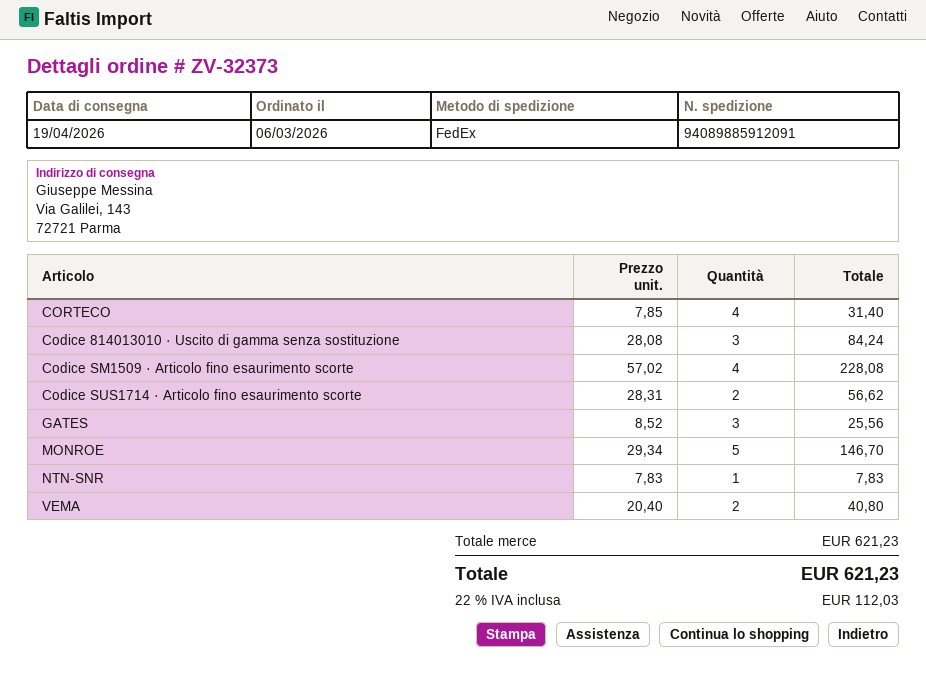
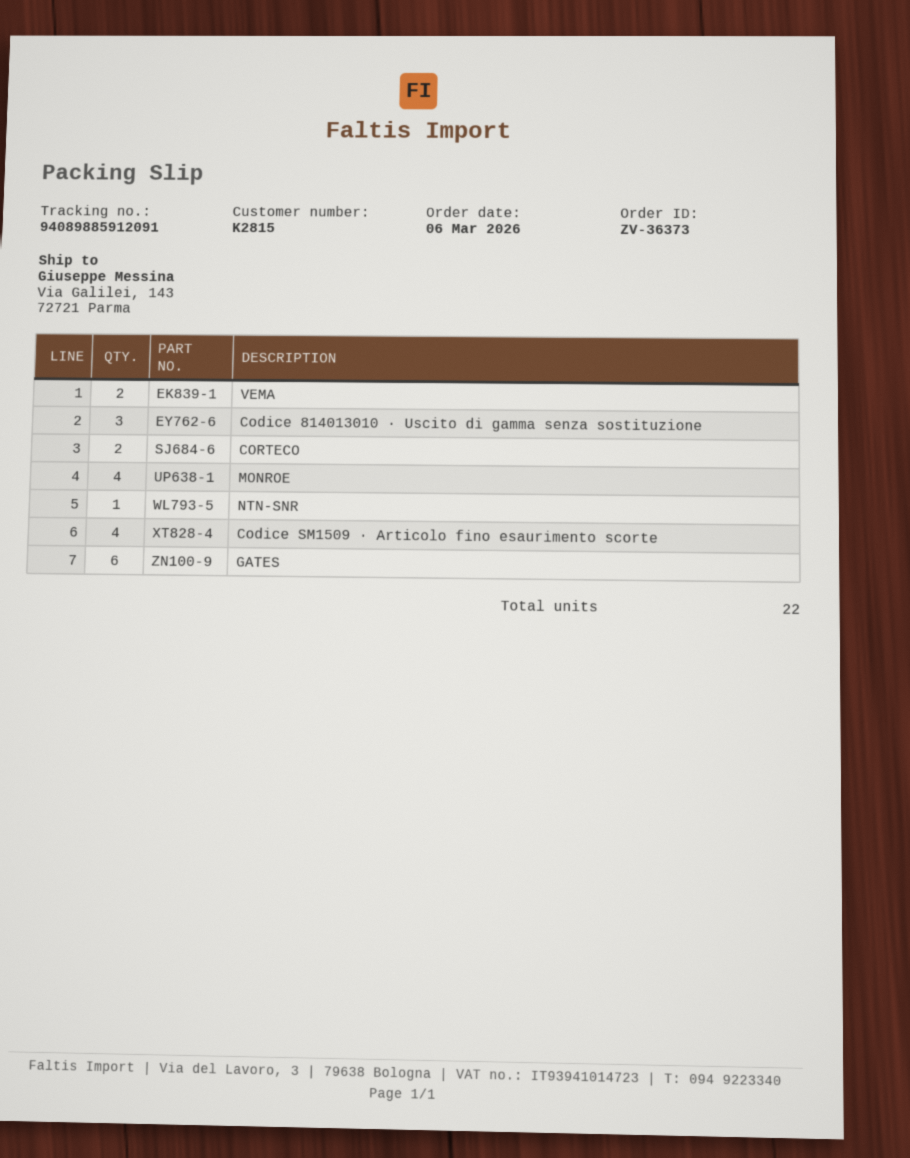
order number: ZV-32373 -> ZV-36373
CORTECO: 4 -> 2
Codice SUS1714 · Articolo fino esaurimento scorte: 2 -> none
GATES: 3 -> 6
MONROE: 5 -> 4

